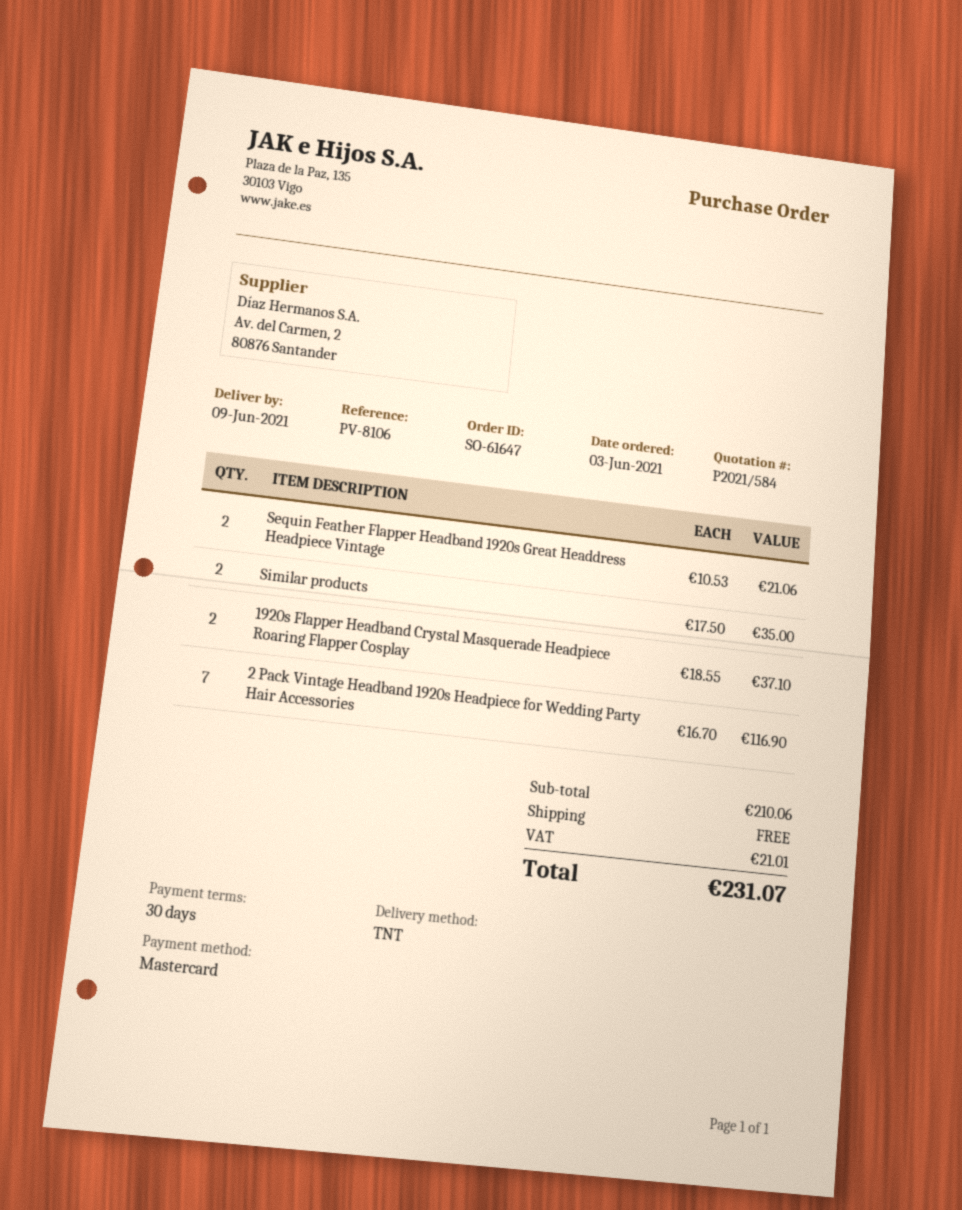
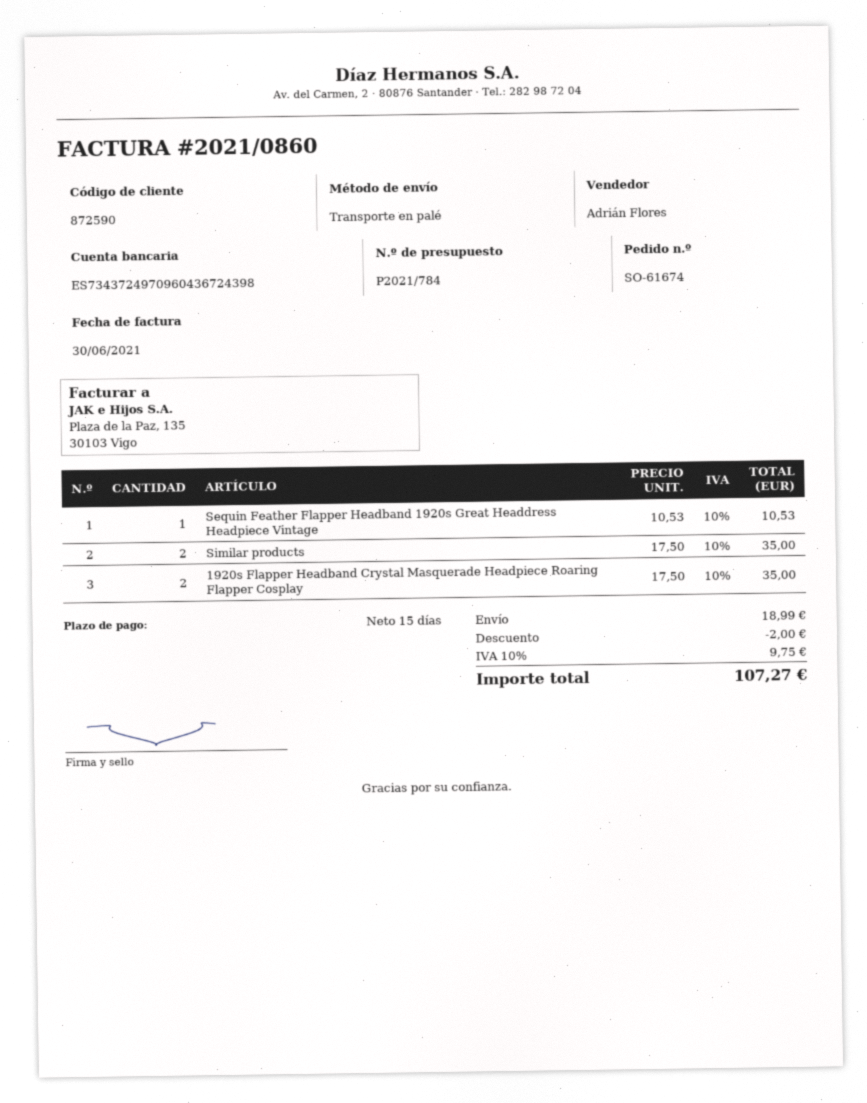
quote number: P2021/584 -> P2021/784
order number: SO-61647 -> SO-61674
payment terms: 30 days -> 15 days
shipping method: TNT -> pallet freight
Sequin Feather Flapper Headband 1920s Great Headdress Headpiece Vintage: 2 x 10.53 = 21.06 -> 1 x 10.53 = 10.53
1920s Flapper Headband Crystal Masquerade Headpiece Roaring Flapper Cosplay: 2 x 18.55 = 37.10 -> 2 x 17.50 = 35.00
2 Pack Vintage Headband 1920s Headpiece for Wedding Party Hair Accessories: 7 x 16.70 = 116.90 -> none
discount: none -> 2.00
shipping: 0.00 -> 18.99
tax: 21.01 -> 9.75
total: 231.07 -> 107.27

